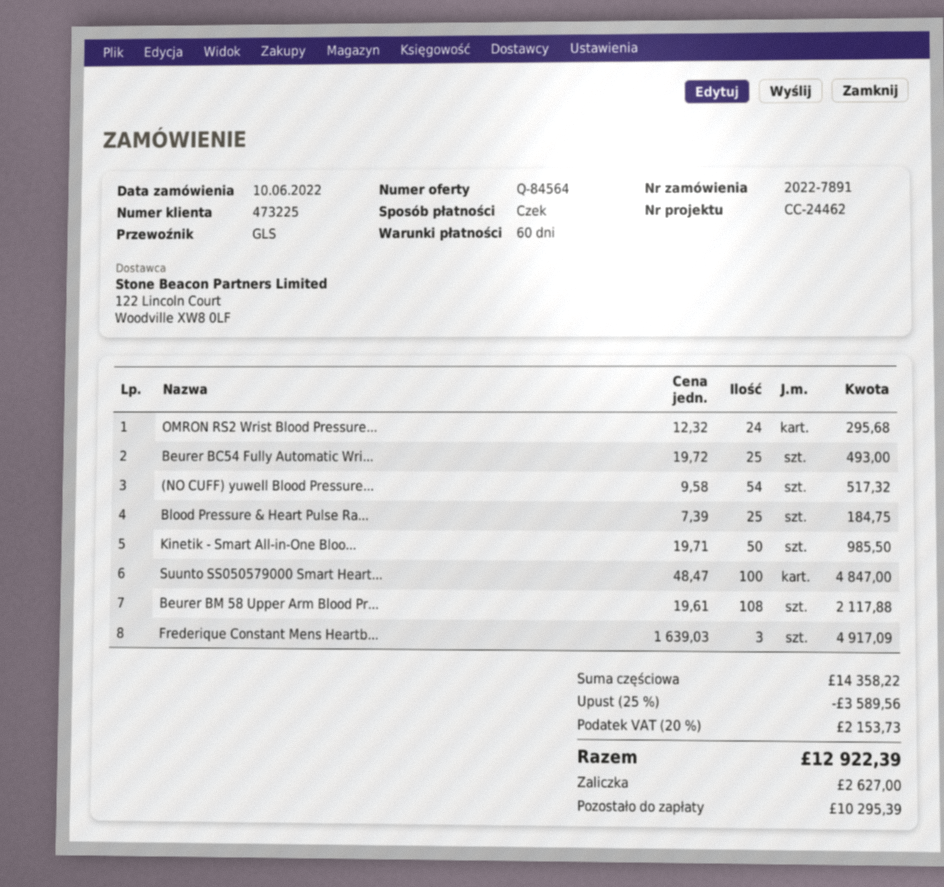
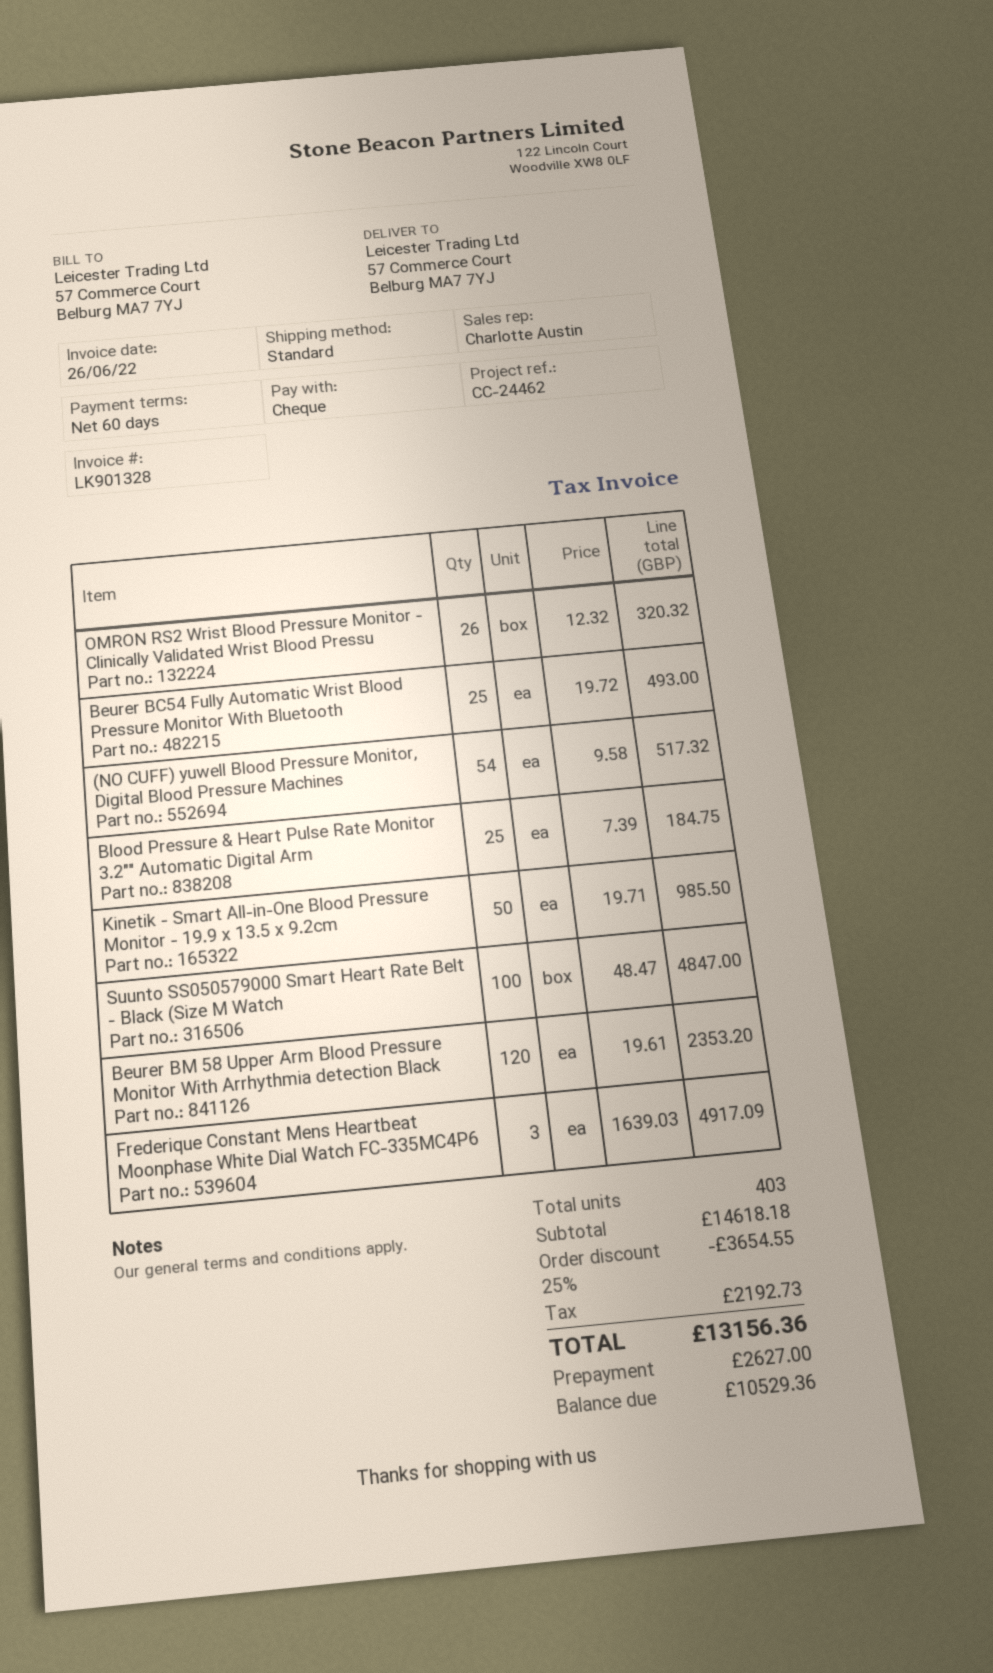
shipping method: GLS -> standard
OMRON RS2 Wrist Blood Pressure...: 24 x 12.32 = 295.68 -> 26 x 12.32 = 320.32
Beurer BM 58 Upper Arm Blood Pr...: 108 x 19.61 = 2117.88 -> 120 x 19.61 = 2353.20
subtotal: 14358.22 -> 14618.18
discount: 25% = 3589.56 -> 25% = 3654.55
tax: 2153.73 -> 2192.73
total: 12922.39 -> 13156.36
balance: 10295.39 -> 10529.36

